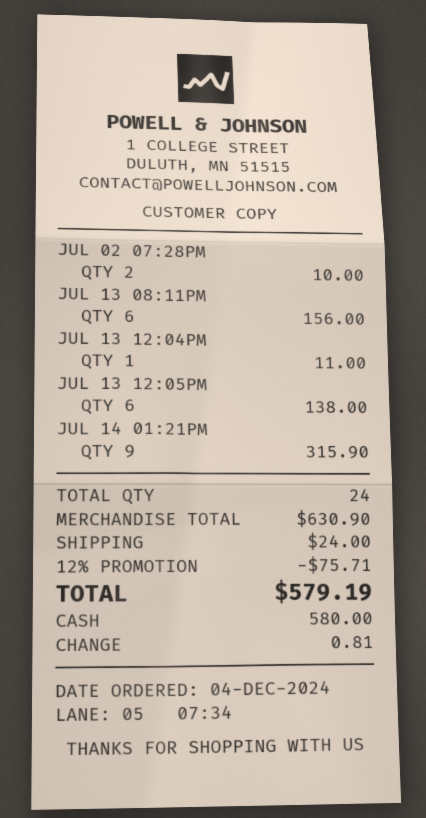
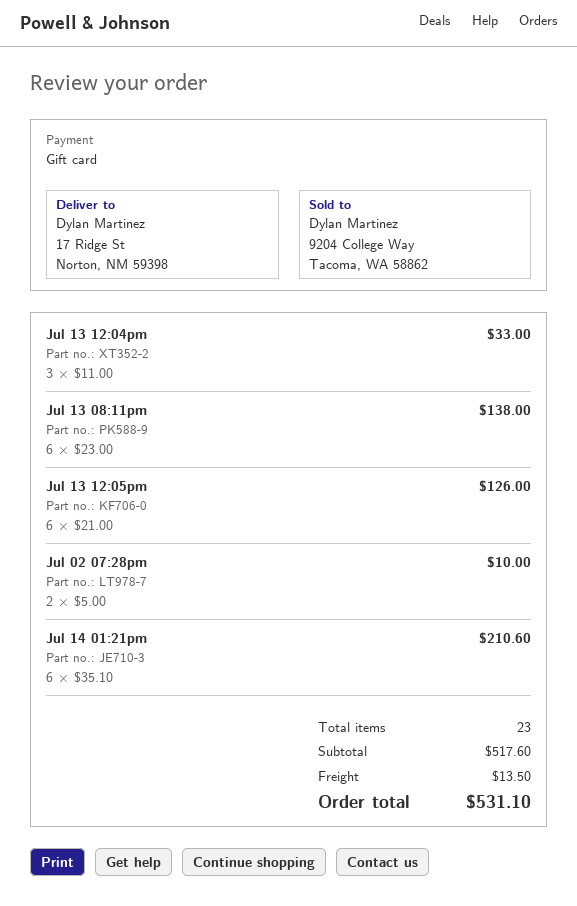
payment method: cash -> gift card
JUL 13 08:11PM: 6 for 156.00 -> 6 for 138.00
JUL 13 12:04PM: 1 for 11.00 -> 3 for 33.00
JUL 13 12:05PM: 6 for 138.00 -> 6 for 126.00
JUL 14 01:21PM: 9 for 315.90 -> 6 for 210.60
total quantity: 24 -> 23
subtotal: 630.90 -> 517.60
discount: 12% = 75.71 -> none
shipping: 24.00 -> 13.50
total: 579.19 -> 531.10

